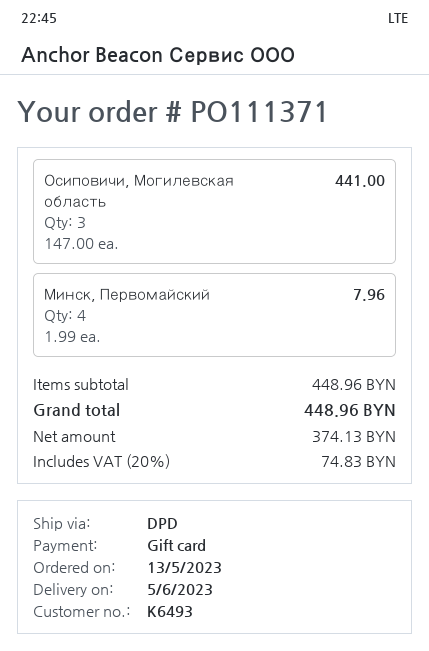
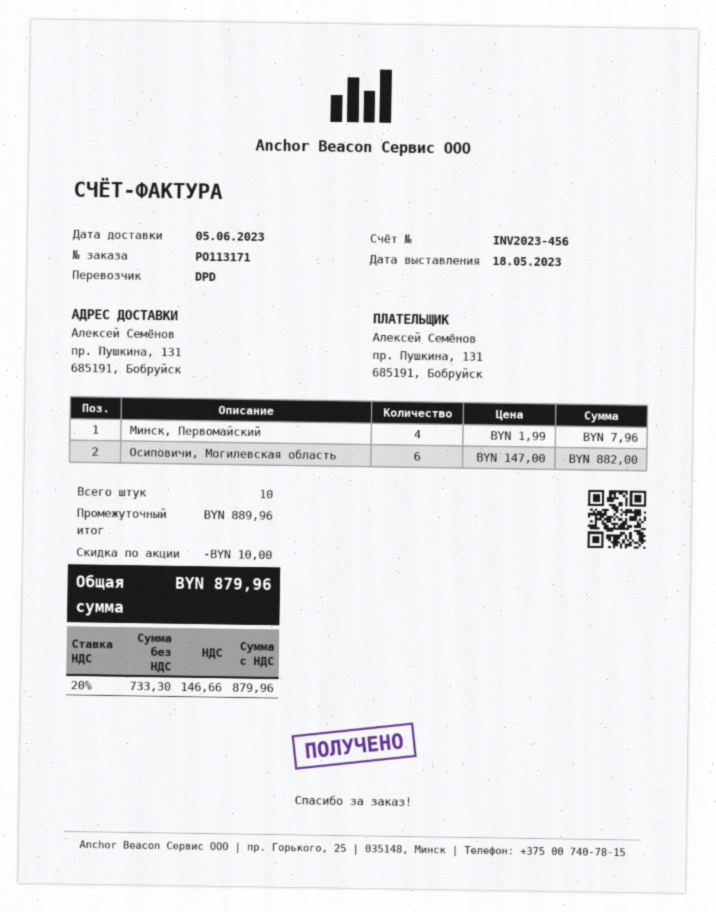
order number: PO111371 -> PO113171
Осиповичи, Могилевская область: 3 x 147.00 = 441.00 -> 6 x 147.00 = 882.00
subtotal: 448.96 -> 889.96
discount: none -> 10.00
net: 374.13 -> 733.30
tax: 20% = 74.83 -> 20% = 146.66
total: 448.96 -> 879.96

